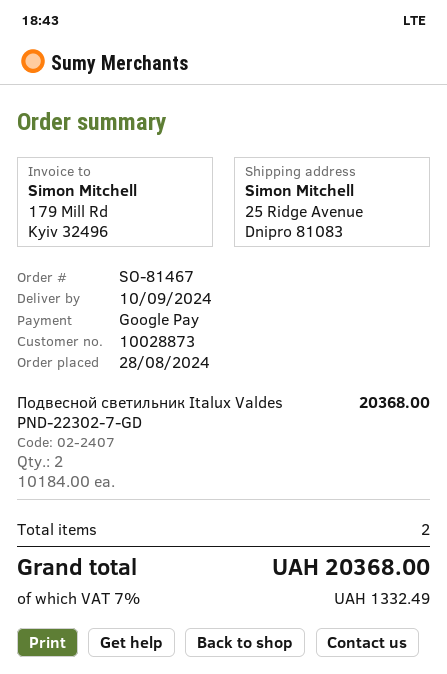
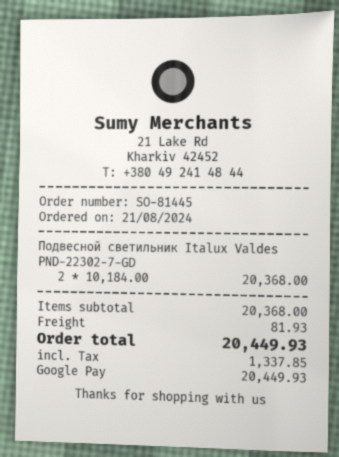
order number: SO-81467 -> SO-81445
order date: 2024-08-28 -> 2024-08-21
shipping: none -> 81.93
tax: 1332.49 -> 1337.85
total: 20368.00 -> 20449.93

